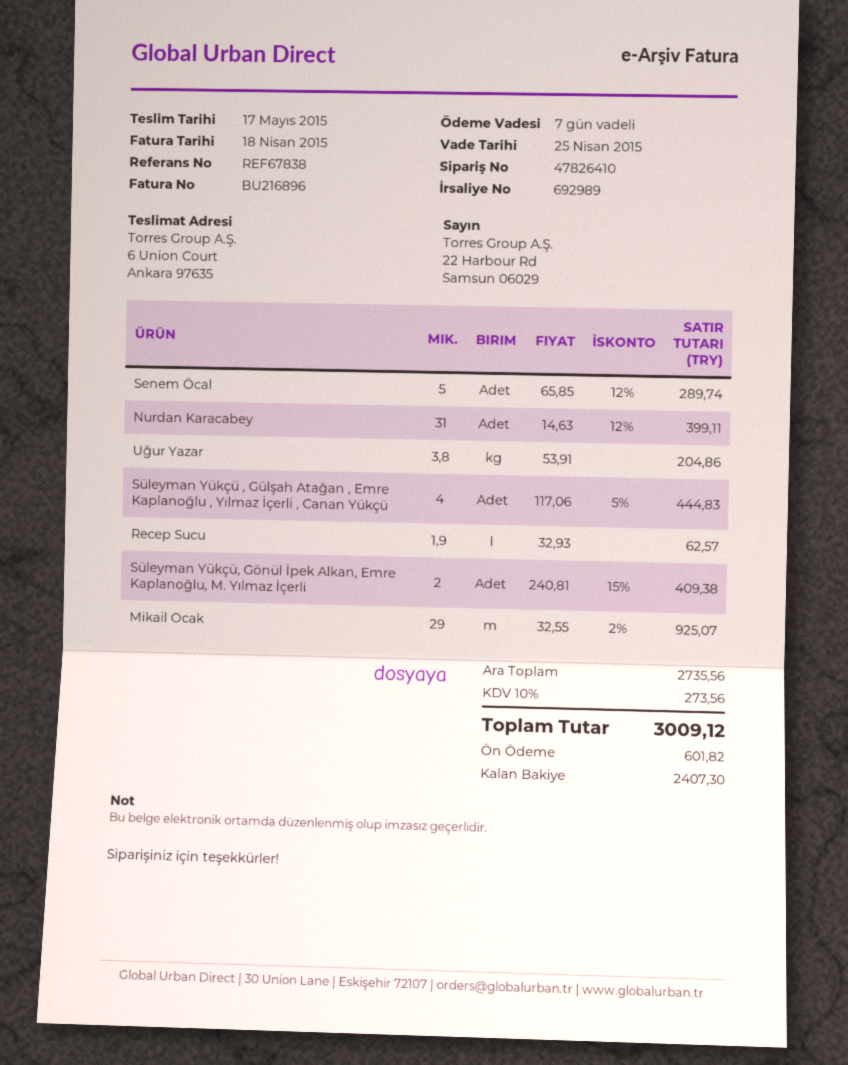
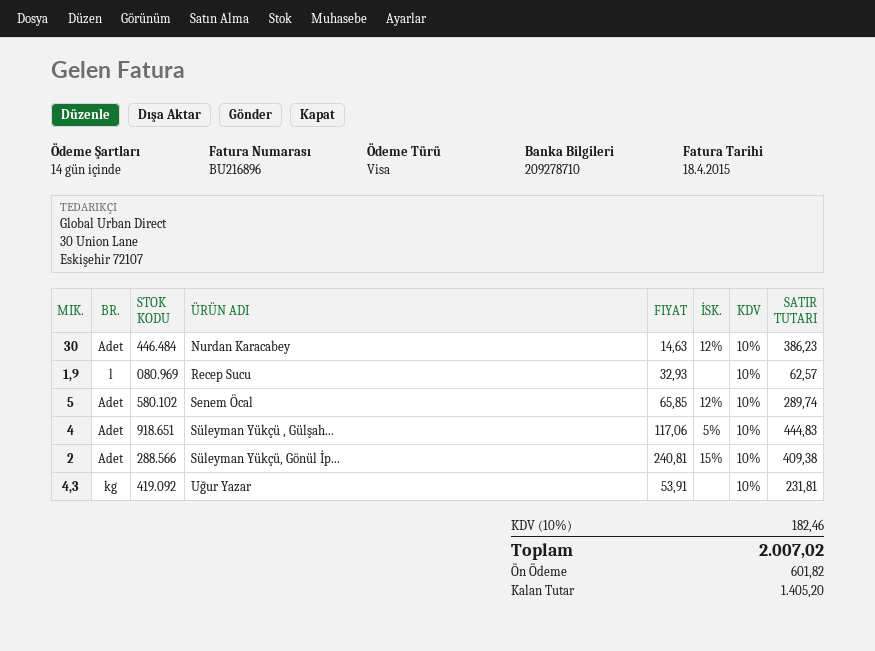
payment terms: 7 days -> 14 days
Nurdan Karacabey: 31 x 14.63 - 12% = 399.11 -> 30 x 14.63 - 12% = 386.23
Uğur Yazar: 3.8 x 53.91 = 204.86 -> 4.3 x 53.91 = 231.81
Mikail Ocak: 29 x 32.55 - 2% = 925.07 -> none
tax: 10% = 273.56 -> 10% = 182.46
total: 3009.12 -> 2007.02
balance: 2407.30 -> 1405.20

